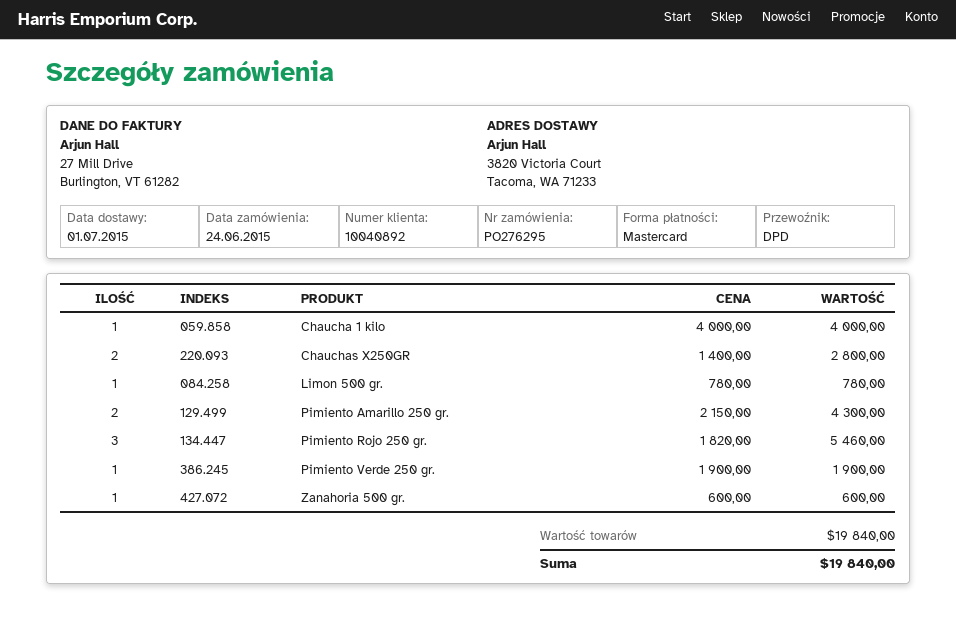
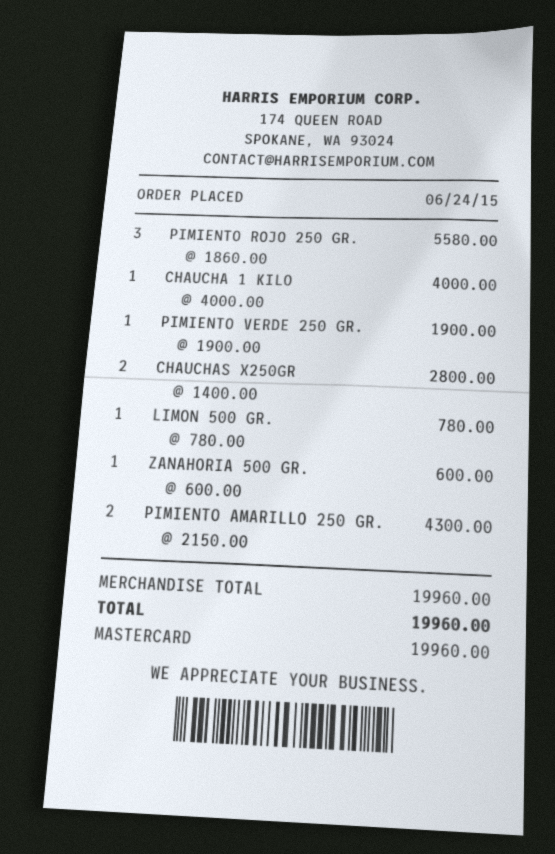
Pimiento Rojo 250 gr.: 3 x 1820.00 = 5460.00 -> 3 x 1860.00 = 5580.00
subtotal: 19840.00 -> 19960.00
total: 19840.00 -> 19960.00

